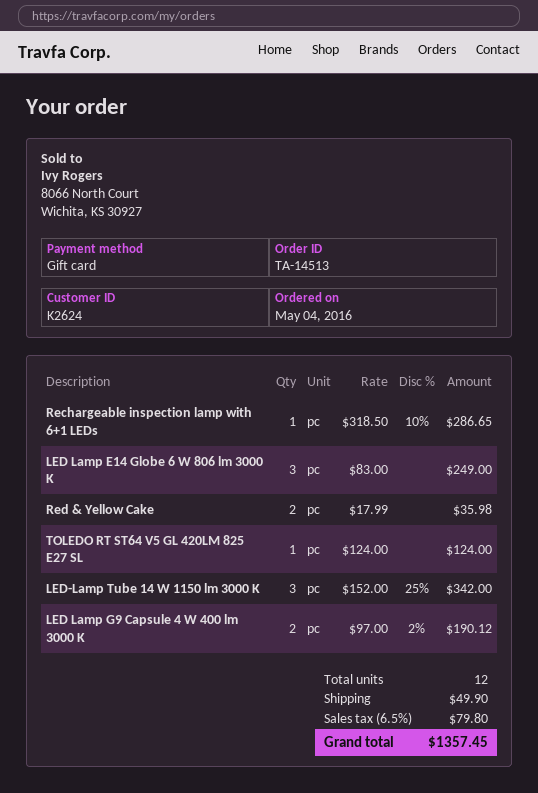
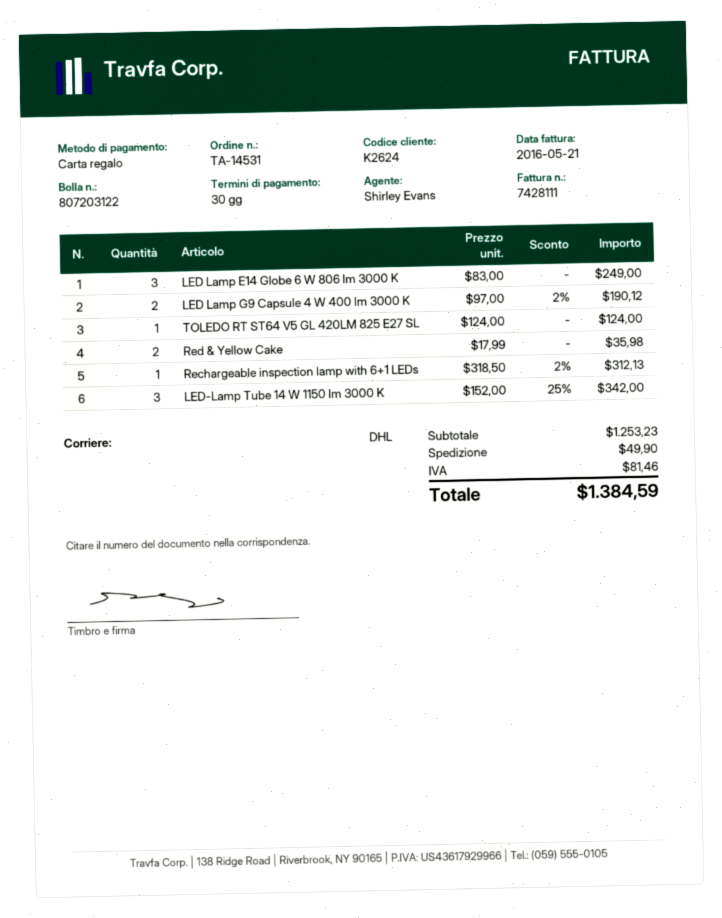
order number: TA-14513 -> TA-14531
Rechargeable inspection lamp with 6+1 LEDs: 1 x 318.50 - 10% = 286.65 -> 1 x 318.50 - 2% = 312.13
tax: 79.80 -> 81.46
total: 1357.45 -> 1384.59

